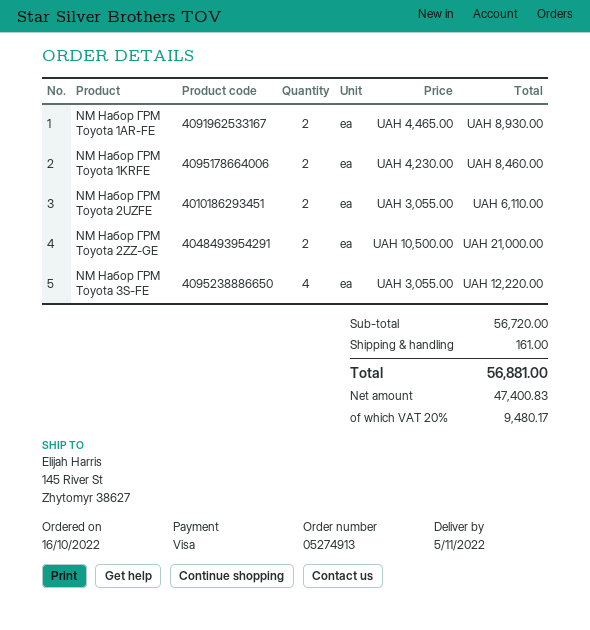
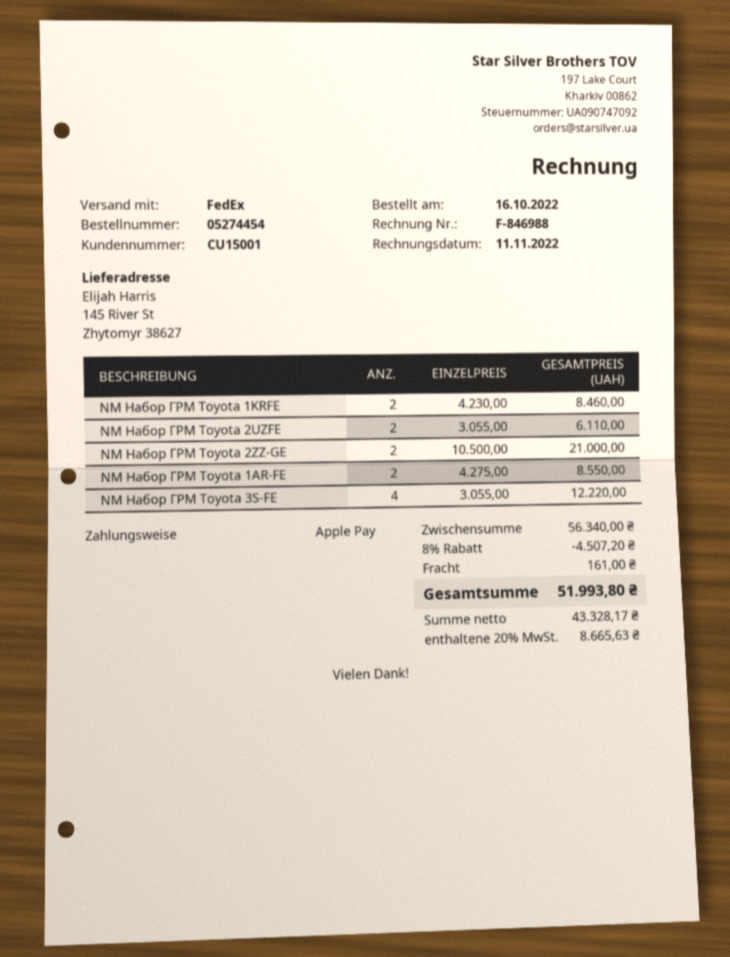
order number: 05274913 -> 05274454
payment method: Visa -> Apple Pay
NM Набор ГРМ Toyota 1AR-FE: 2 x 4465.00 = 8930.00 -> 2 x 4275.00 = 8550.00
subtotal: 56720.00 -> 56340.00
discount: none -> 8% = 4507.20
net: 47400.83 -> 43328.17
tax: 20% = 9480.17 -> 20% = 8665.63
total: 56881.00 -> 51993.80

